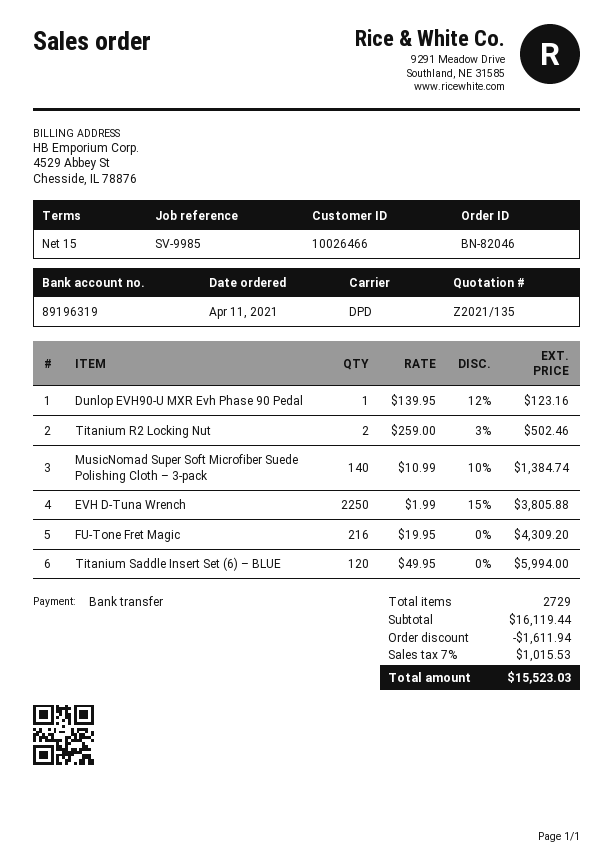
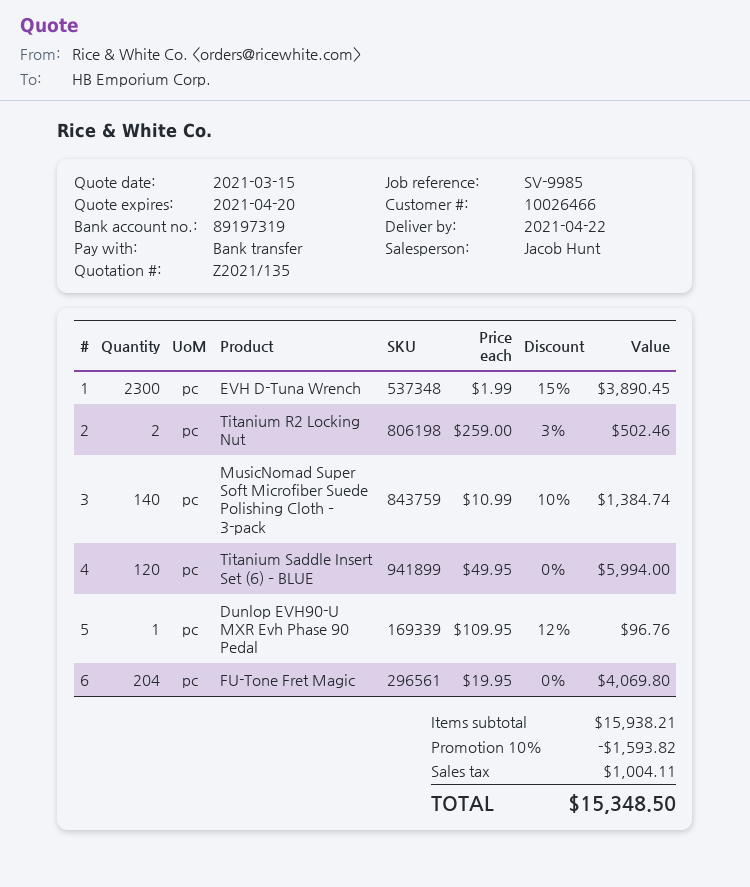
bank account: 89196319 -> 89197319
Dunlop EVH90-U MXR Evh Phase 90 Pedal: 1 x 139.95 - 12% = 123.16 -> 1 x 109.95 - 12% = 96.76
EVH D-Tuna Wrench: 2250 x 1.99 - 15% = 3805.88 -> 2300 x 1.99 - 15% = 3890.45
FU-Tone Fret Magic: 216 x 19.95 = 4309.20 -> 204 x 19.95 = 4069.80
subtotal: 16119.44 -> 15938.21
discount: 1611.94 -> 1593.82
tax: 1015.53 -> 1004.11
total: 15523.03 -> 15348.50

